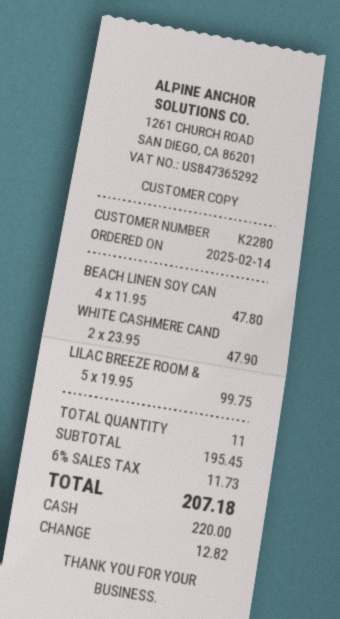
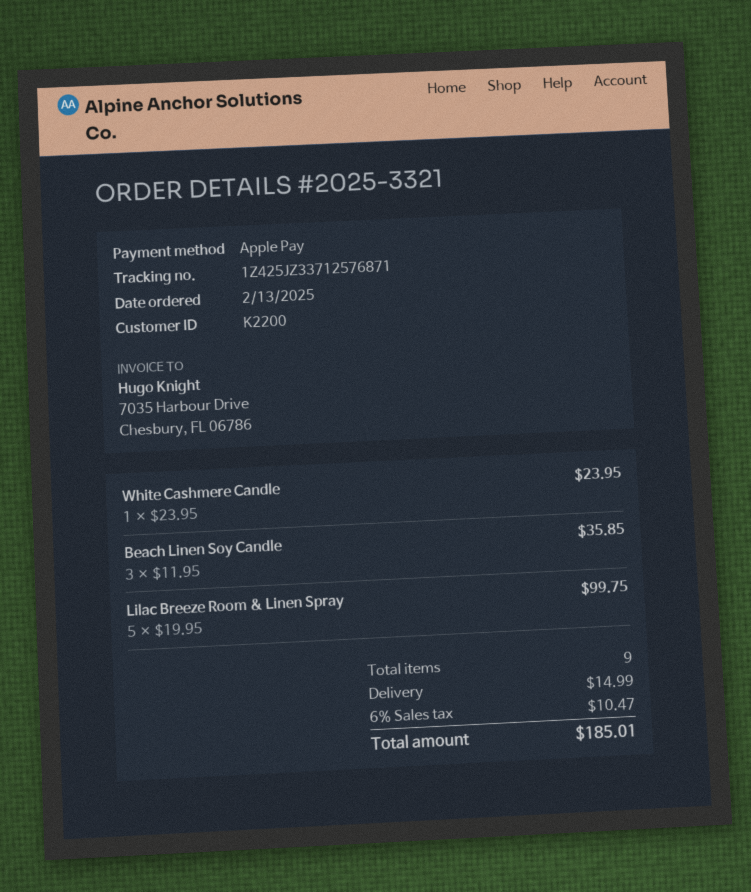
order date: 2025-02-14 -> 2025-02-13
customer number: K2280 -> K2200
payment method: cash -> Apple Pay
BEACH LINEN SOY CAN: 4 x 11.95 = 47.80 -> 3 x 11.95 = 35.85
WHITE CASHMERE CAND: 2 x 23.95 = 47.90 -> 1 x 23.95 = 23.95
total quantity: 11 -> 9
shipping: none -> 14.99
tax: 6% = 11.73 -> 6% = 10.47
total: 207.18 -> 185.01

